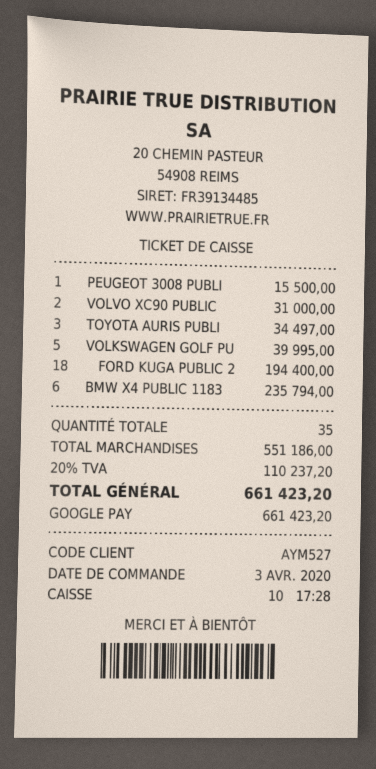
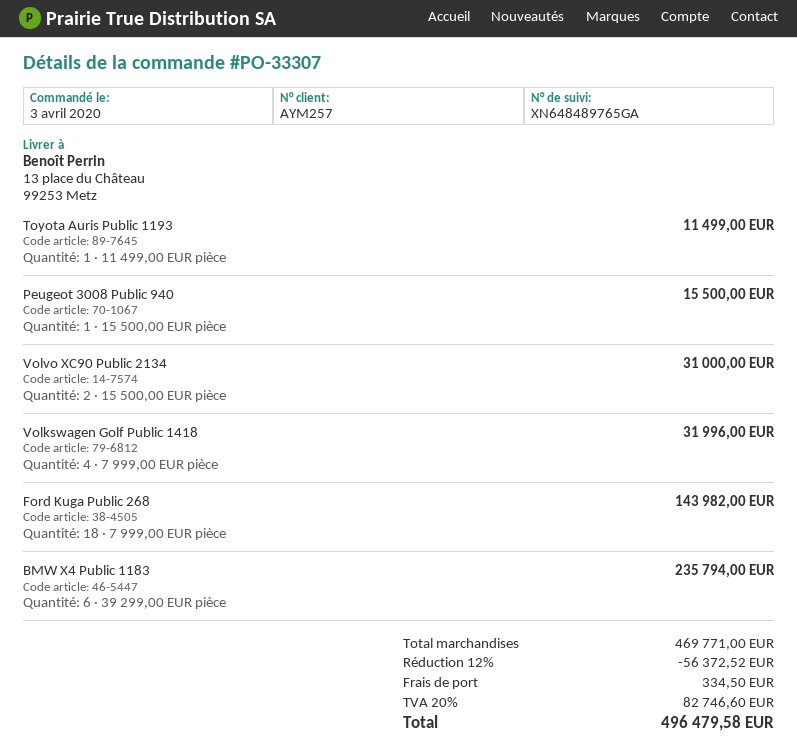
customer number: AYM527 -> AYM257
TOYOTA AURIS PUBLI: 3 for 34497.00 -> 1 for 11499.00
VOLKSWAGEN GOLF PU: 5 for 39995.00 -> 4 for 31996.00
FORD KUGA PUBLIC 2: 18 for 194400.00 -> 18 for 143982.00
subtotal: 551186.00 -> 469771.00
discount: none -> 12% = 56372.52
shipping: none -> 334.50
tax: 20% = 110237.20 -> 20% = 82746.60
total: 661423.20 -> 496479.58

